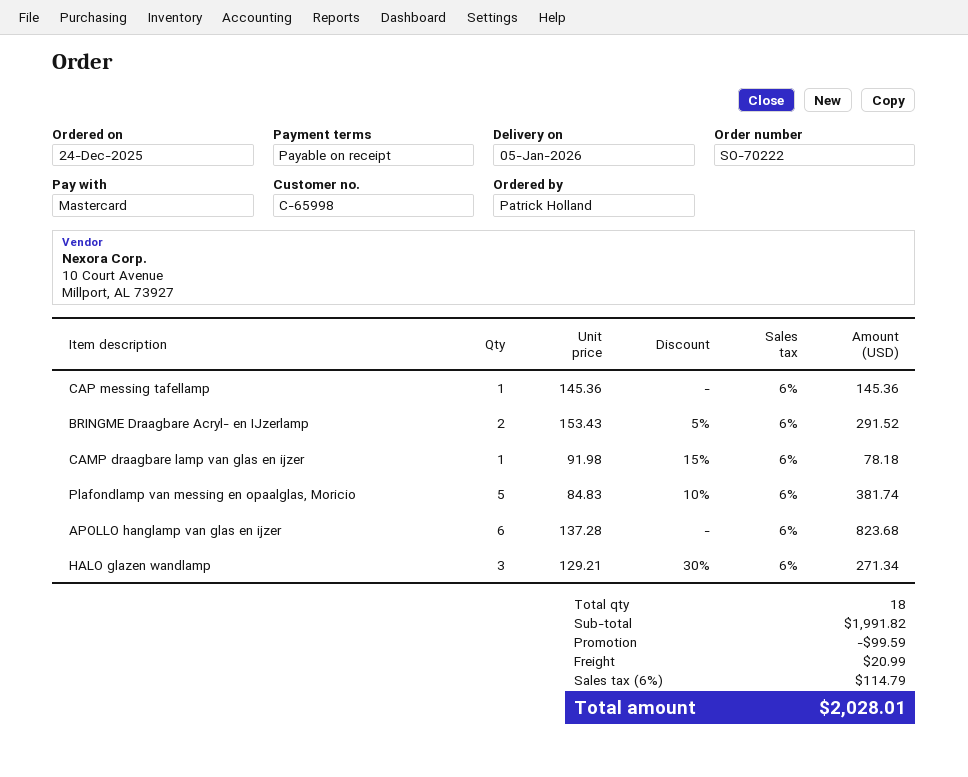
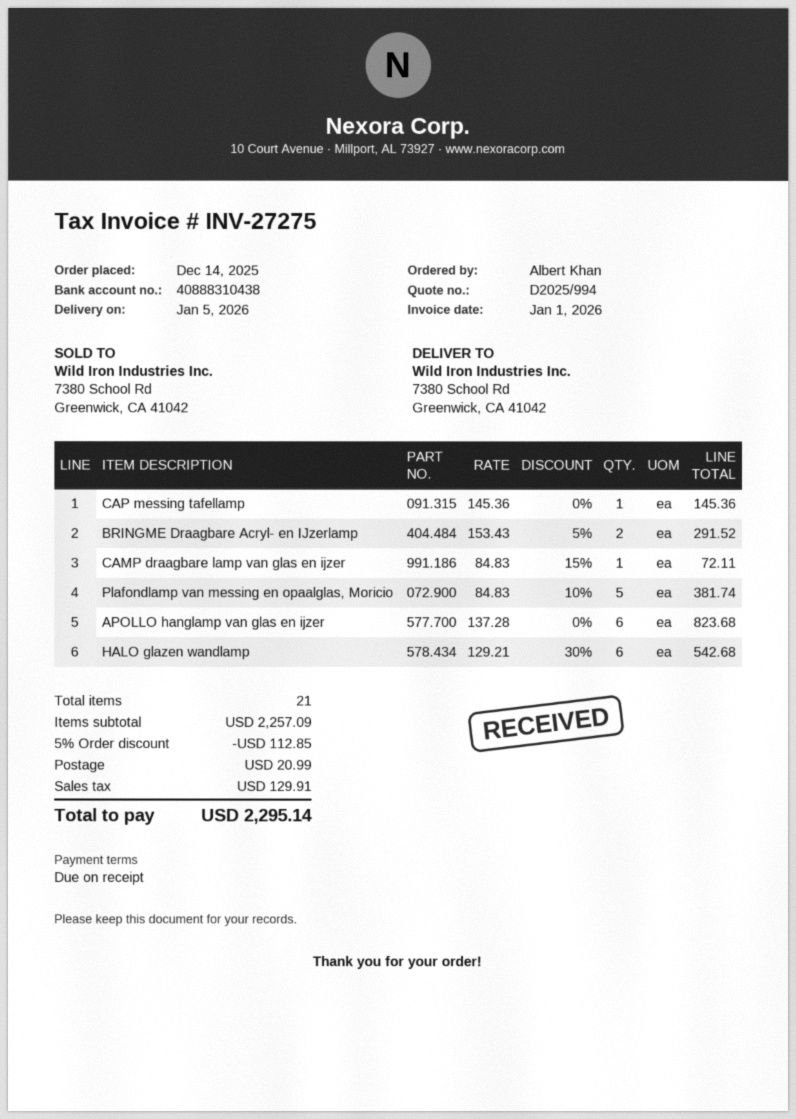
order date: 2025-12-24 -> 2025-12-14
ordered by: Patrick Holland -> Albert Khan
CAMP draagbare lamp van glas en ijzer: 1 x 91.98 - 15% = 78.18 -> 1 x 84.83 - 15% = 72.11
HALO glazen wandlamp: 3 x 129.21 - 30% = 271.34 -> 6 x 129.21 - 30% = 542.68
total quantity: 18 -> 21
subtotal: 1991.82 -> 2257.09
discount: 99.59 -> 112.85
tax: 114.79 -> 129.91
total: 2028.01 -> 2295.14

